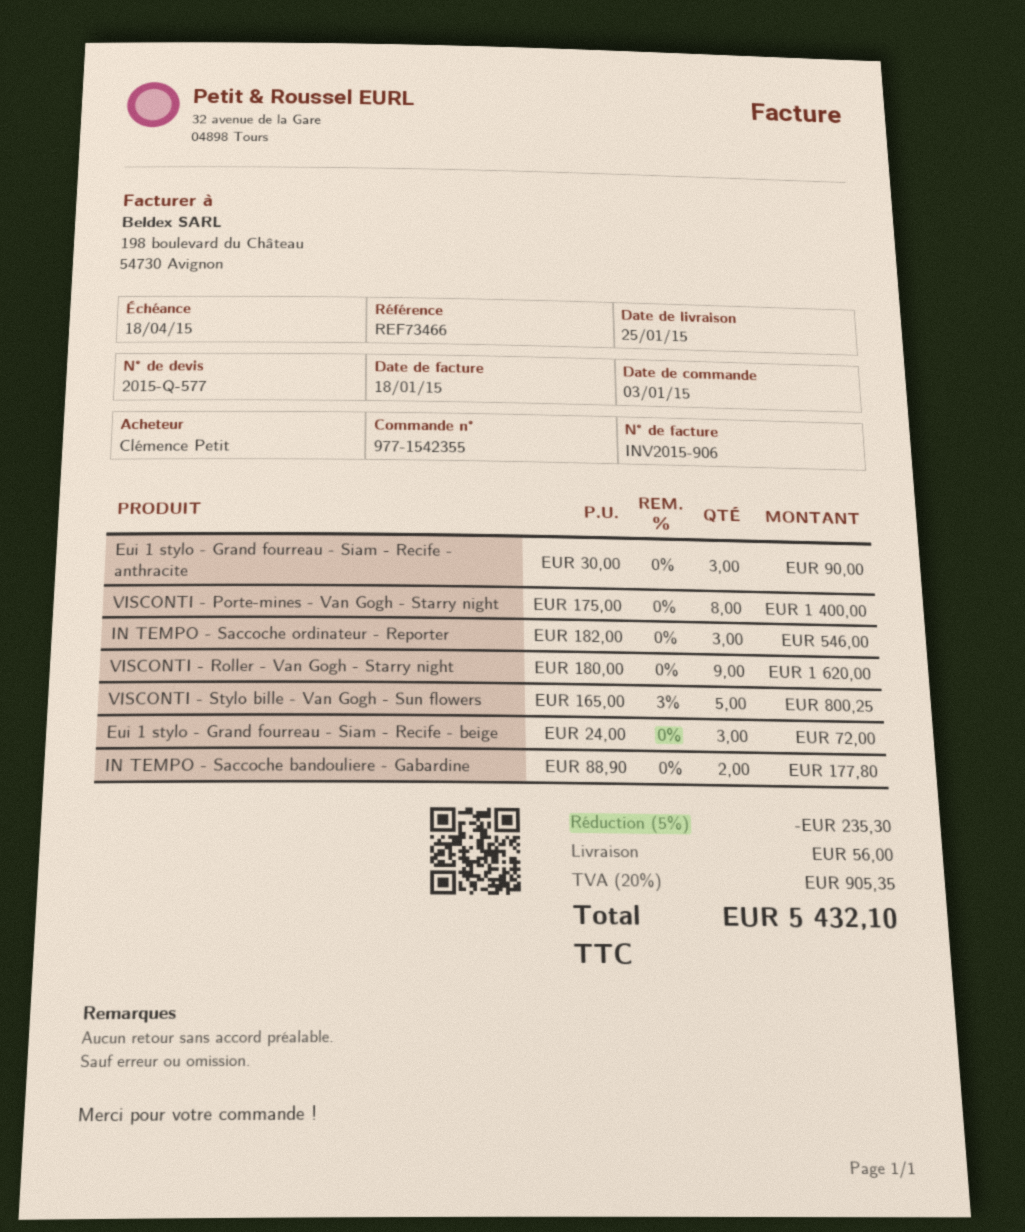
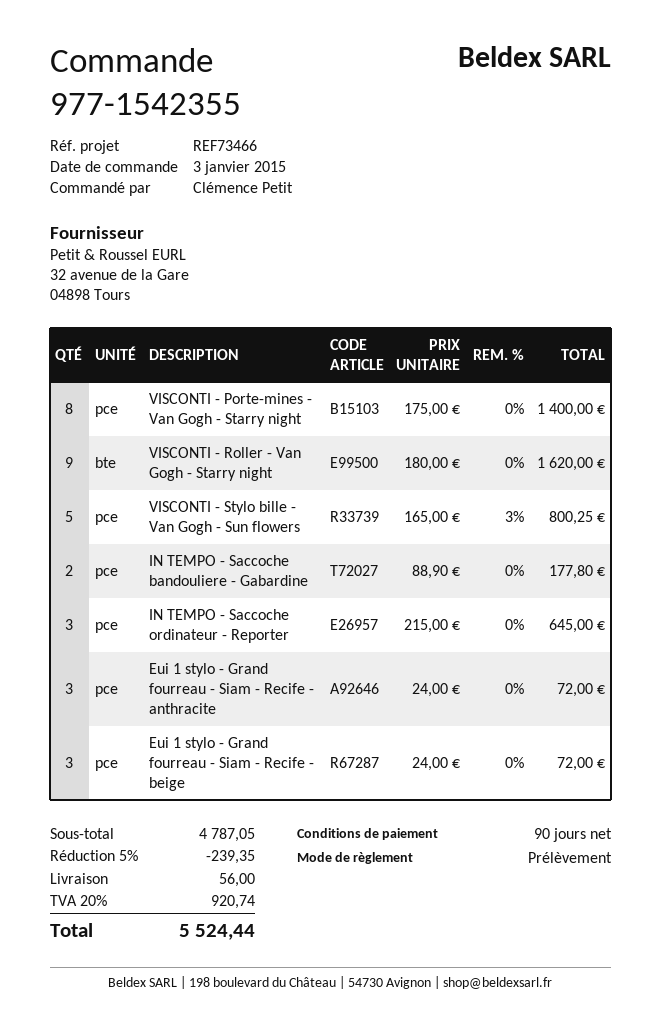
Eui 1 stylo - Grand fourreau - Siam - Recife - anthracite: 3 x 30.00 = 90.00 -> 3 x 24.00 = 72.00
IN TEMPO - Saccoche ordinateur - Reporter: 3 x 182.00 = 546.00 -> 3 x 215.00 = 645.00
discount: 5% = 235.30 -> 5% = 239.35
tax: 20% = 905.35 -> 20% = 920.74
total: 5432.10 -> 5524.44

